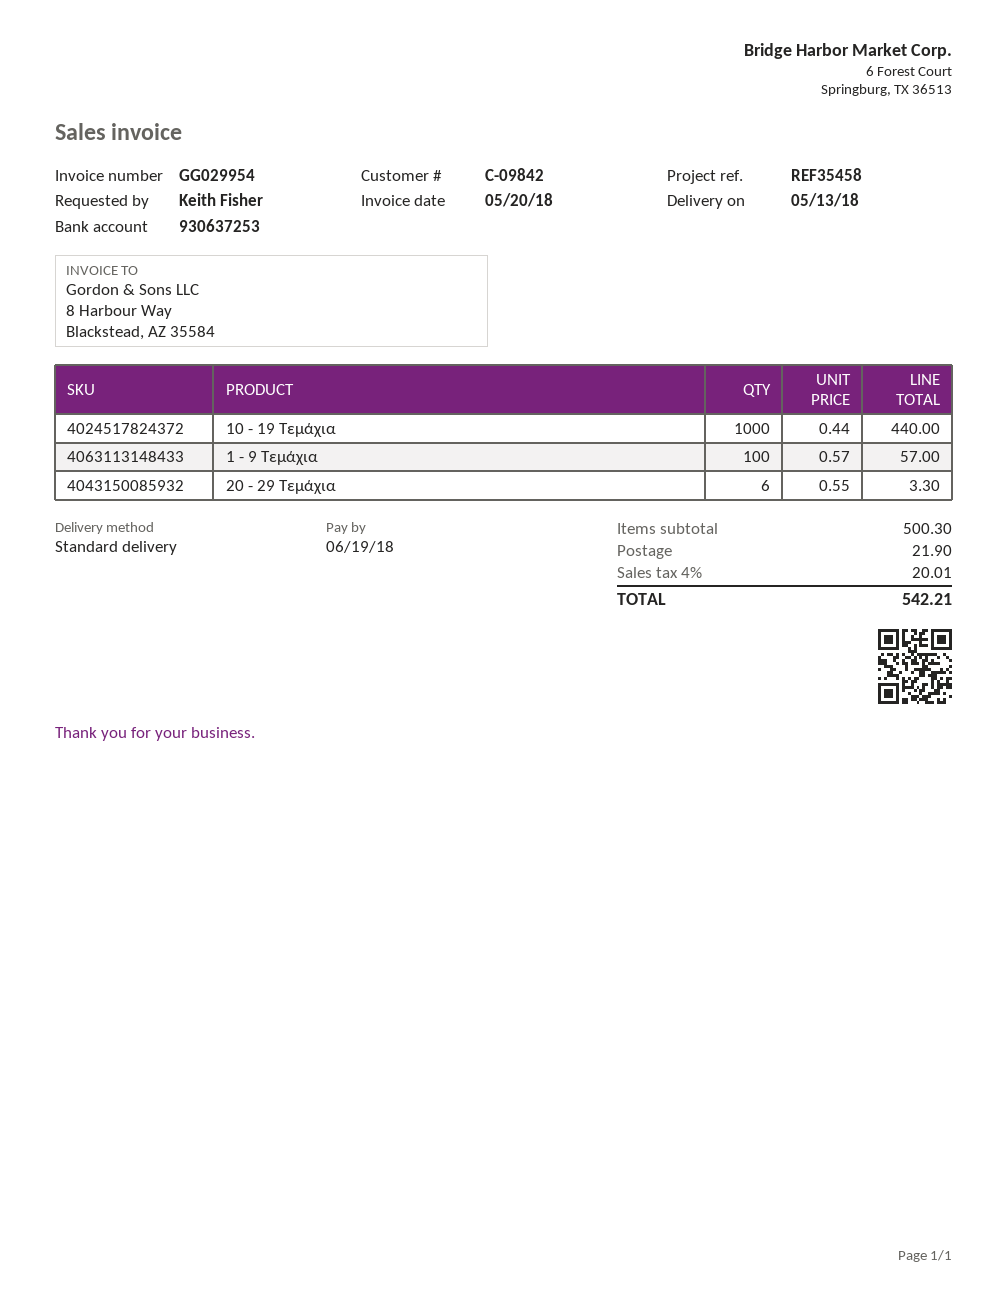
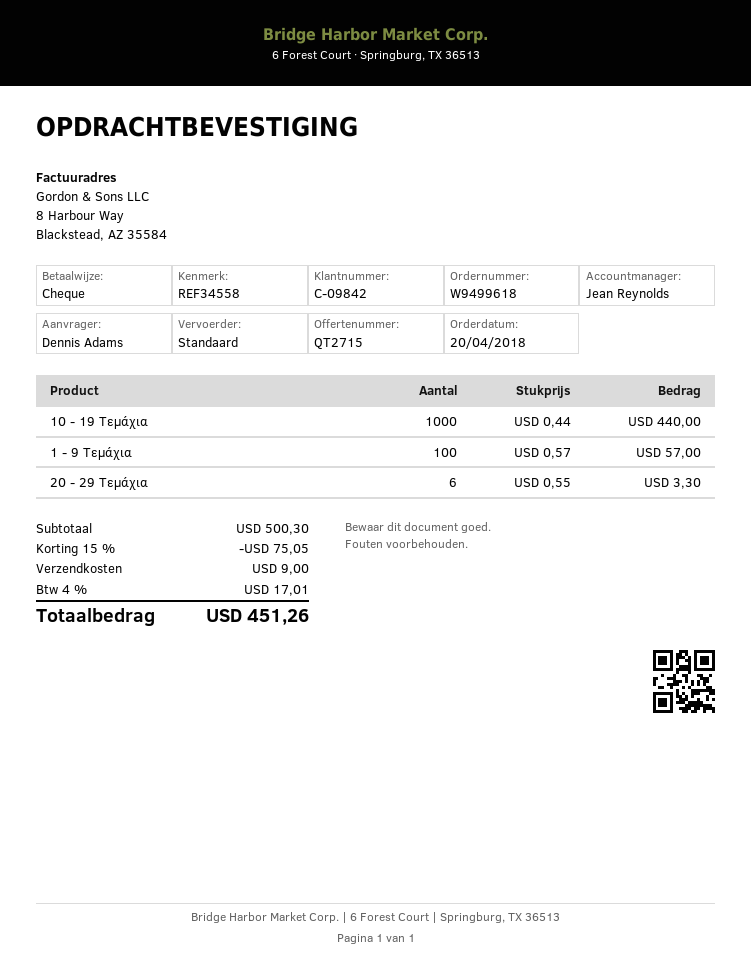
reference: REF35458 -> REF34558
ordered by: Keith Fisher -> Dennis Adams
discount: none -> 15% = 75.05
shipping: 21.90 -> 9.00
tax: 4% = 20.01 -> 4% = 17.01
total: 542.21 -> 451.26

